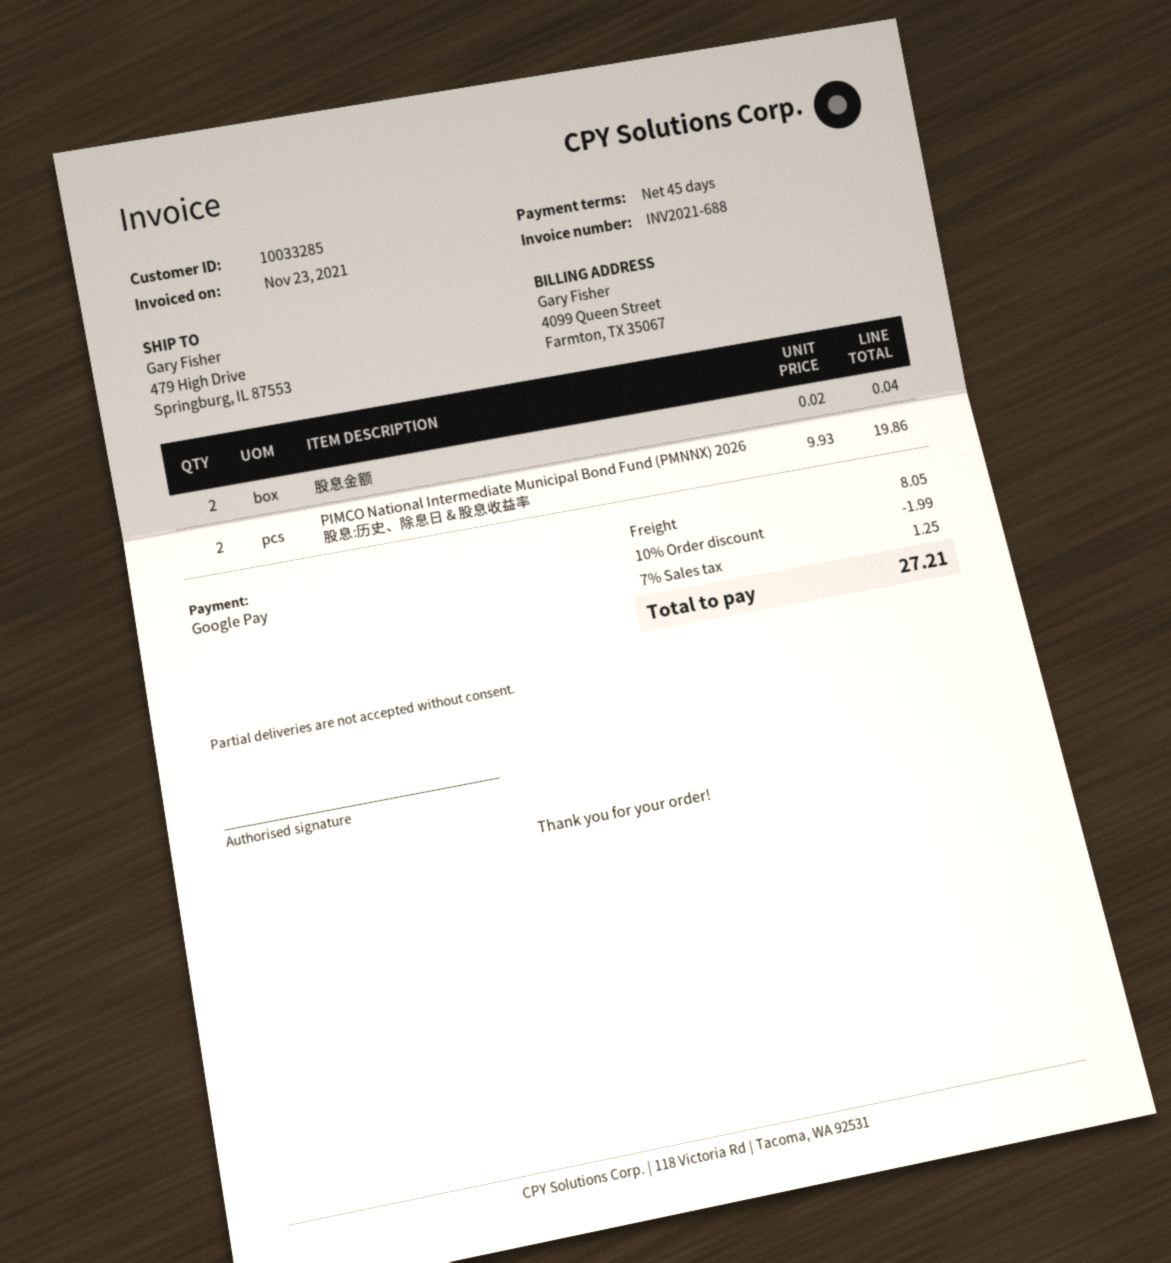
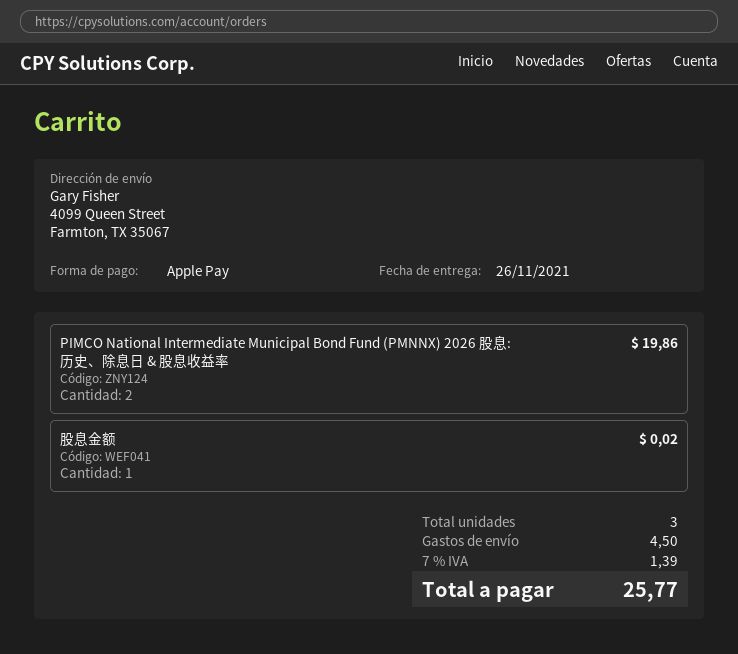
payment method: Google Pay -> Apple Pay
ship to: 479 High Drive, Springburg, IL 87553 -> 4099 Queen Street, Farmton, TX 35067
股息金额: 2 for 0.04 -> 1 for 0.02
discount: 10% = 1.99 -> none
shipping: 8.05 -> 4.50
tax: 7% = 1.25 -> 7% = 1.39
total: 27.21 -> 25.77

